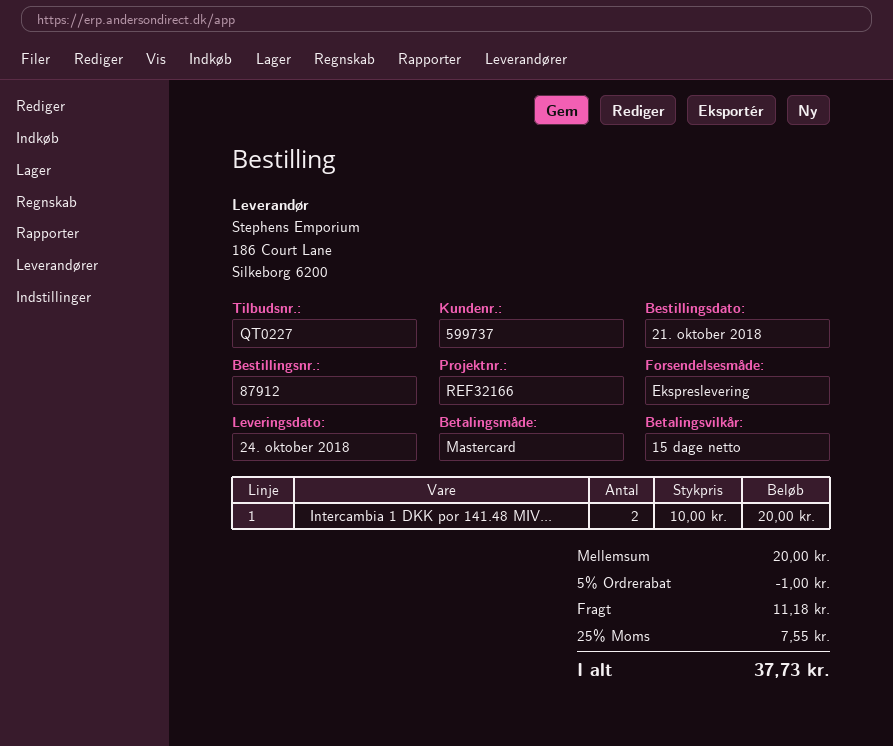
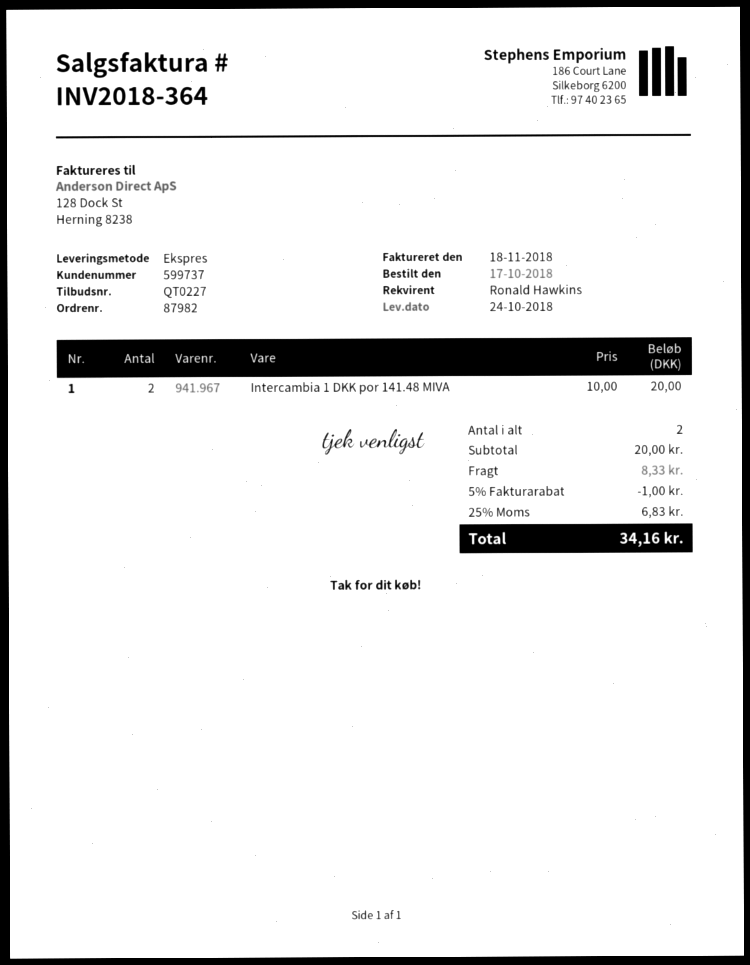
order number: 87912 -> 87982
order date: 2018-10-21 -> 2018-10-17
shipping: 11.18 -> 8.33
tax: 25% = 7.55 -> 25% = 6.83
total: 37.73 -> 34.16

